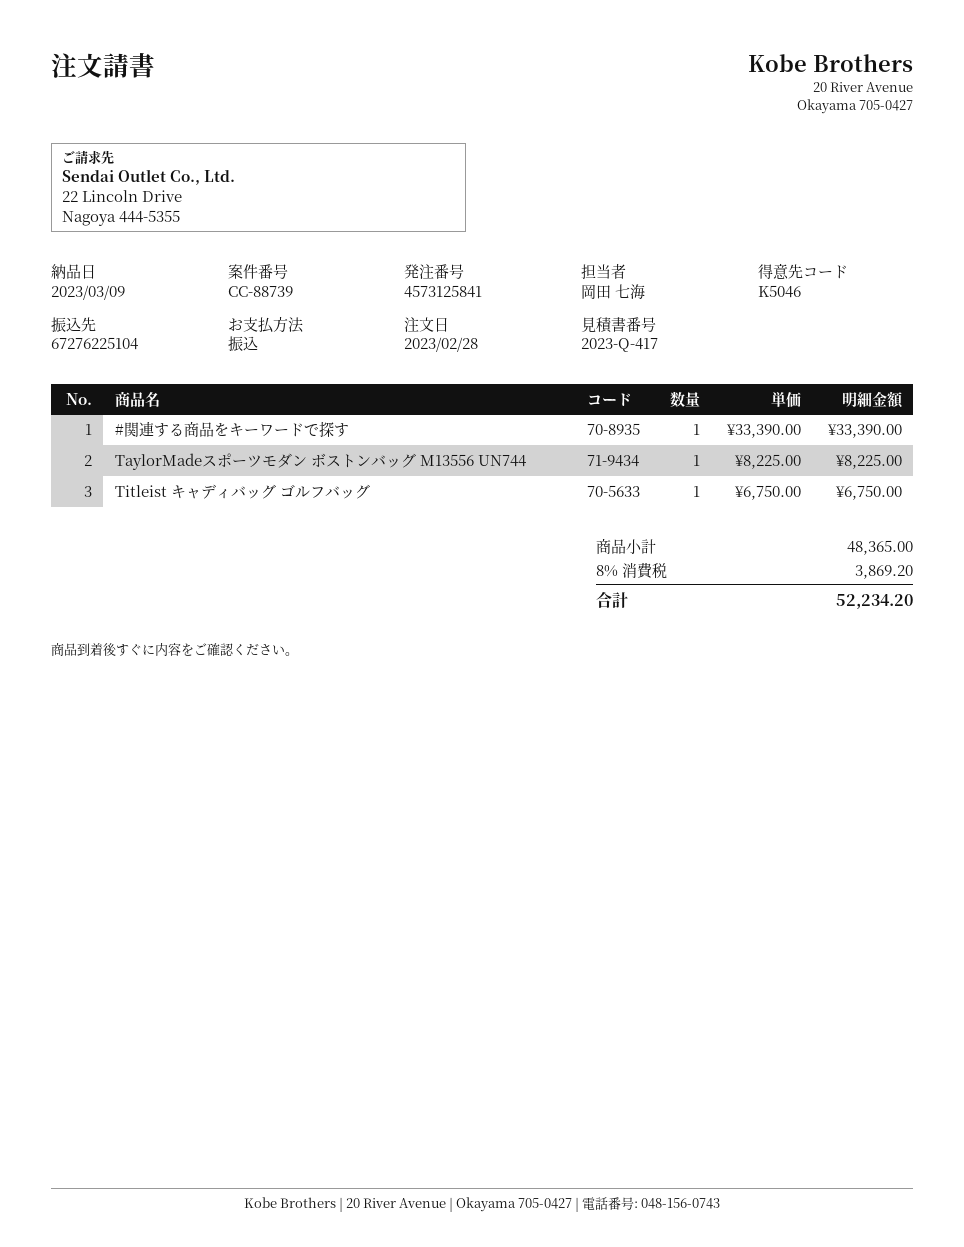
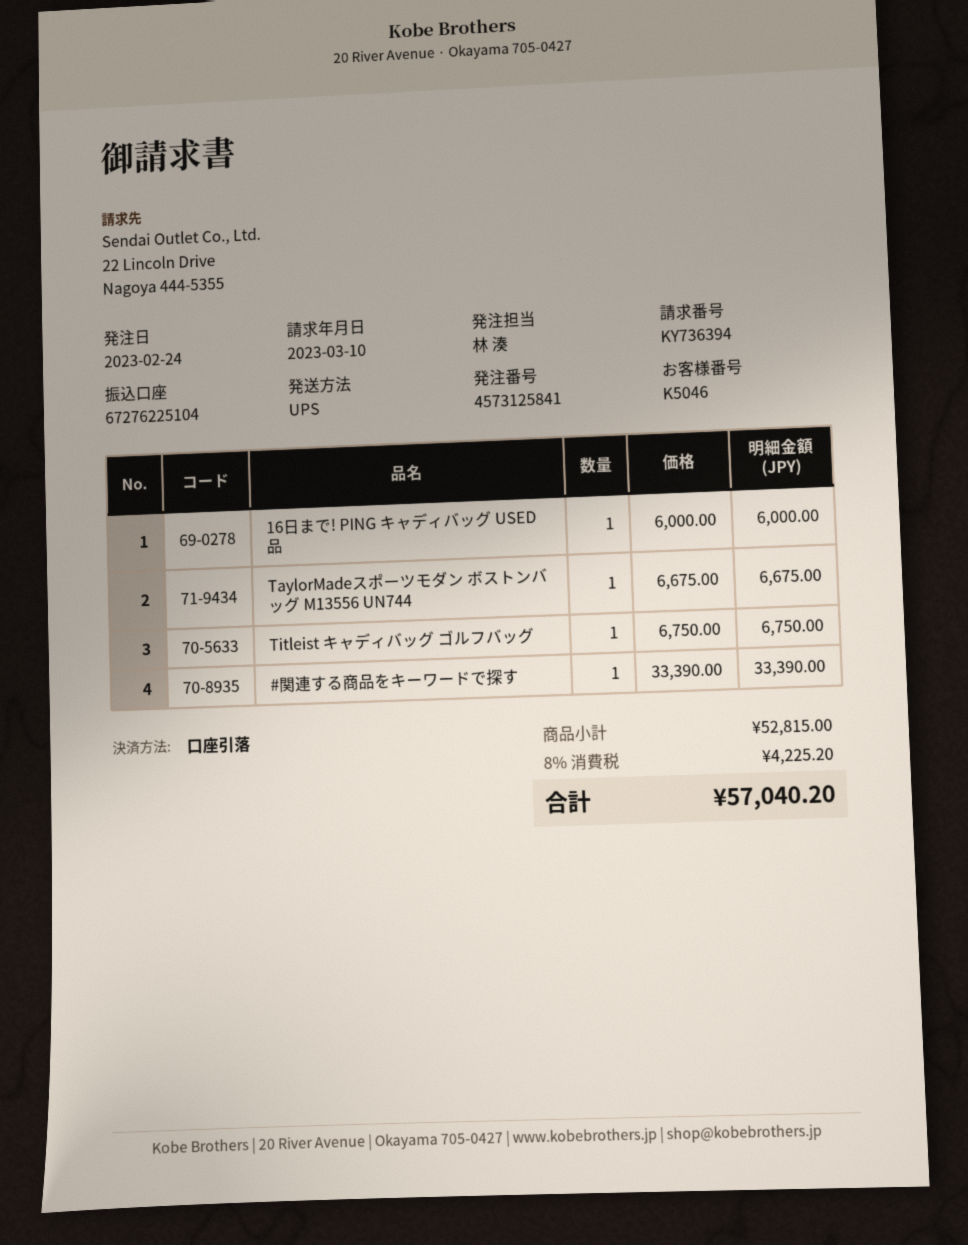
order date: 2023-02-28 -> 2023-02-24
payment method: bank transfer -> direct debit
TaylorMadeスポーツモダン ボストンバッグ M13556 UN744: 1 x 8225.00 = 8225.00 -> 1 x 6675.00 = 6675.00
16日まで! PING キャディバッグ USED品: none -> 1 x 6000.00 = 6000.00
subtotal: 48365.00 -> 52815.00
tax: 8% = 3869.20 -> 8% = 4225.20
total: 52234.20 -> 57040.20

